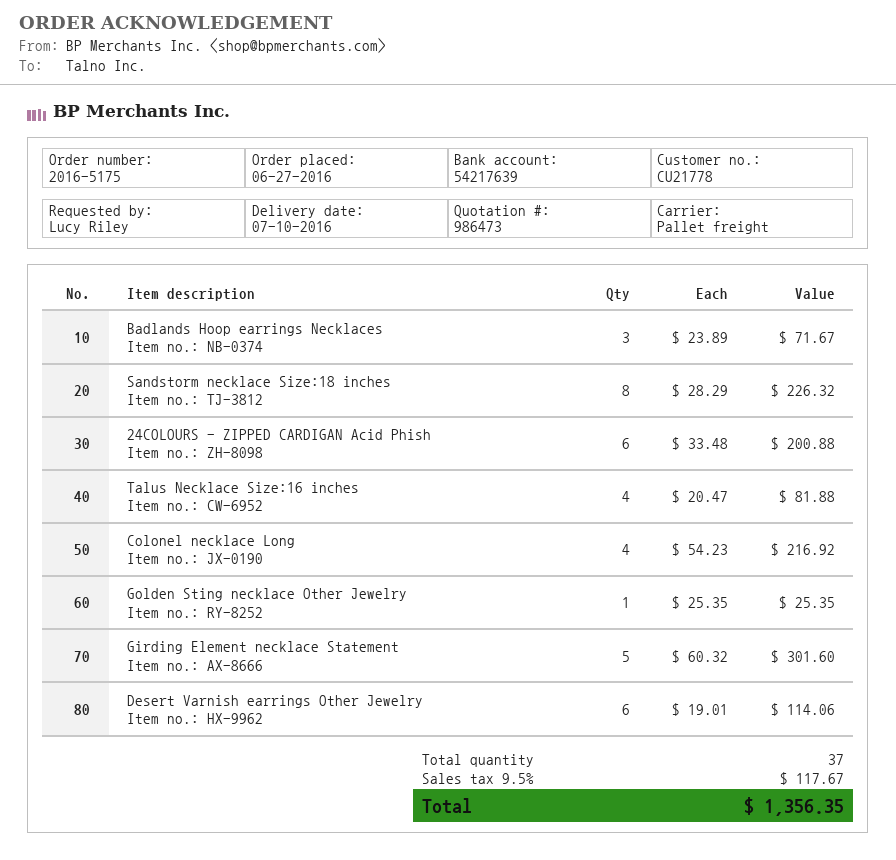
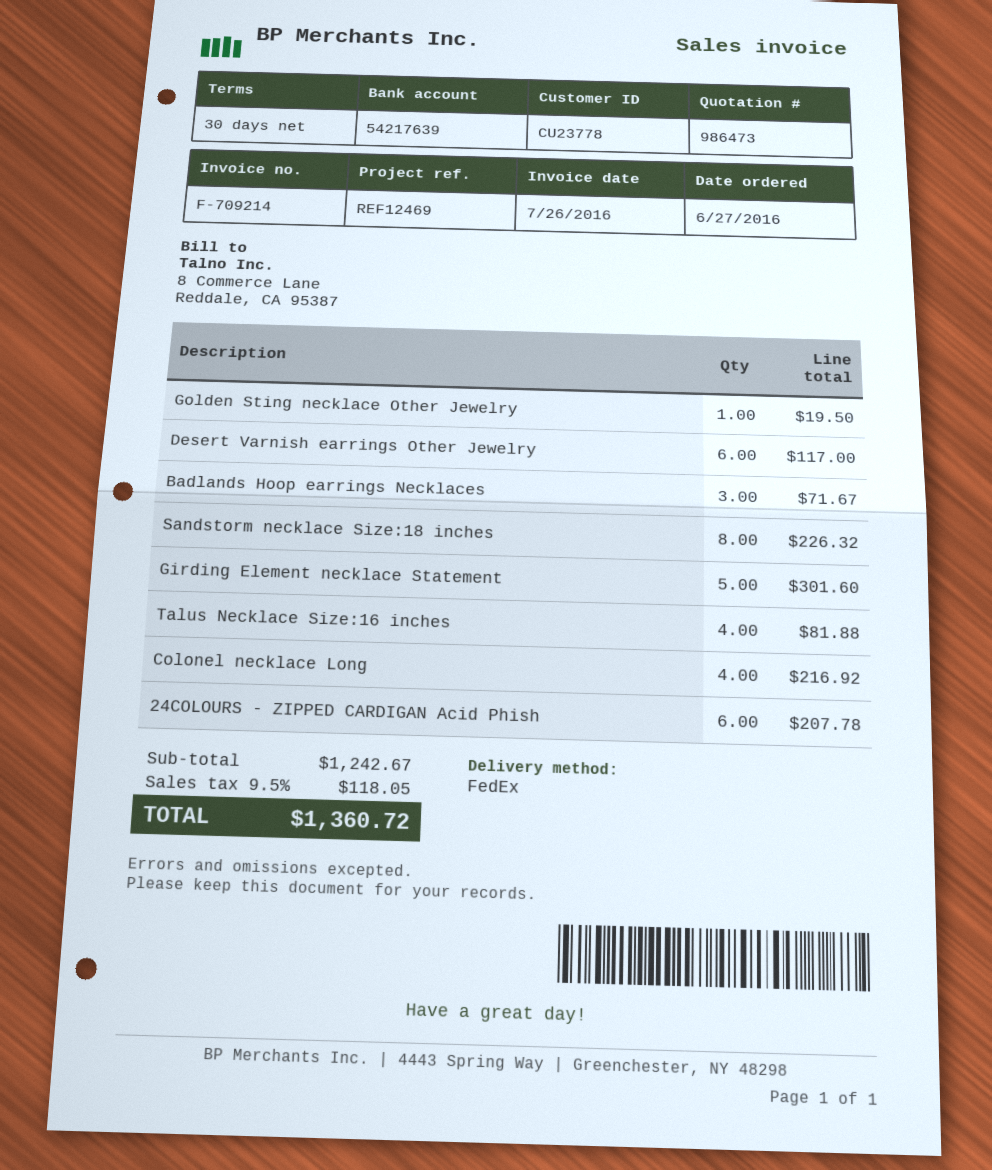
customer number: CU21778 -> CU23778
shipping method: pallet freight -> FedEx
24COLOURS - ZIPPED CARDIGAN Acid Phish: 6 for 200.88 -> 6 for 207.78
Golden Sting necklace Other Jewelry: 1 for 25.35 -> 1 for 19.50
Desert Varnish earrings Other Jewelry: 6 for 114.06 -> 6 for 117.00
tax: 9.5% = 117.67 -> 9.5% = 118.05
total: 1356.35 -> 1360.72

